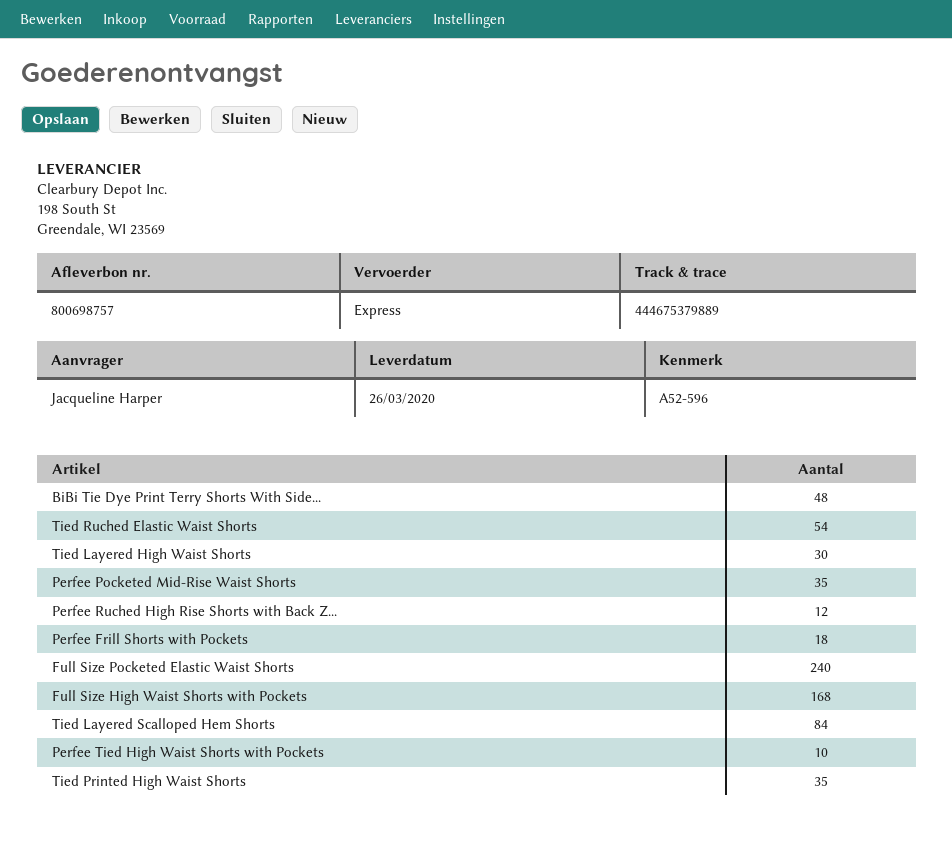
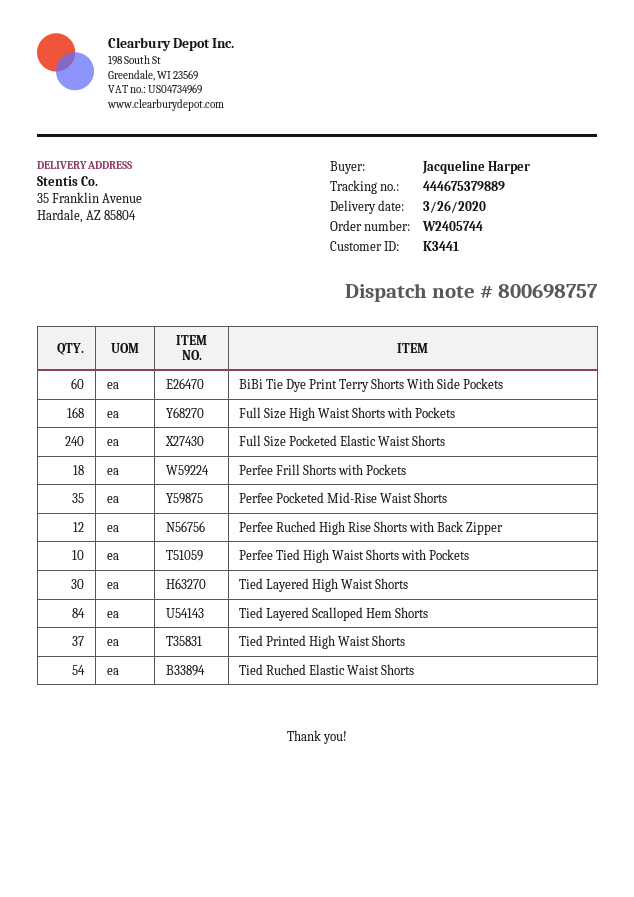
BiBi Tie Dye Print Terry Shorts With Side...: 48 -> 60
Tied Printed High Waist Shorts: 35 -> 37

